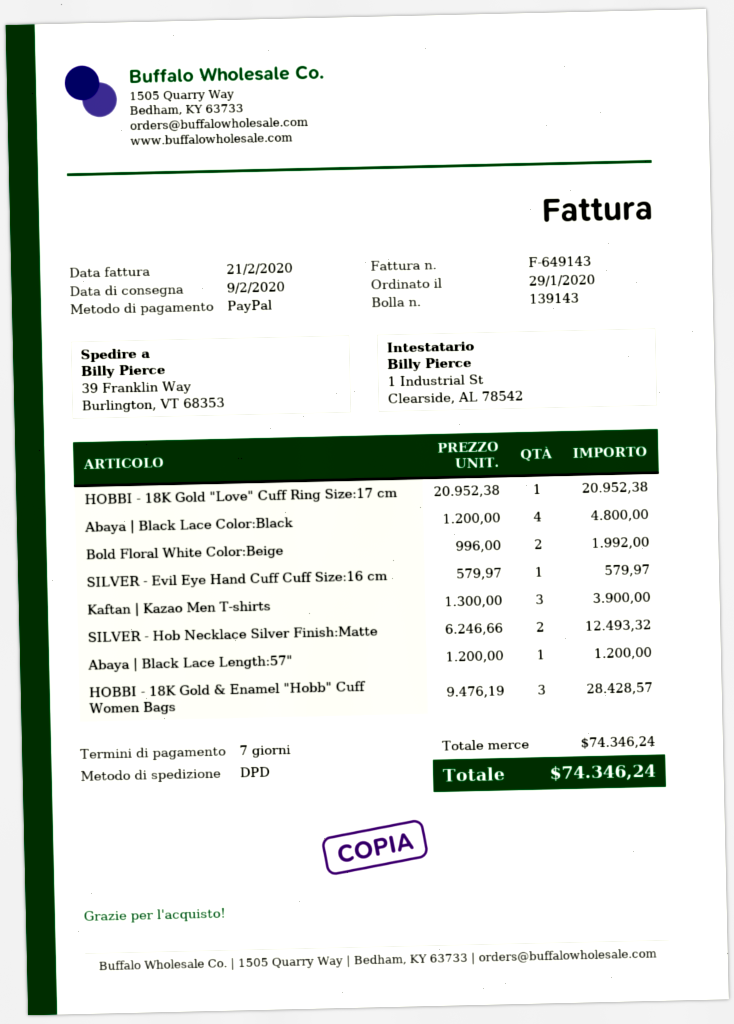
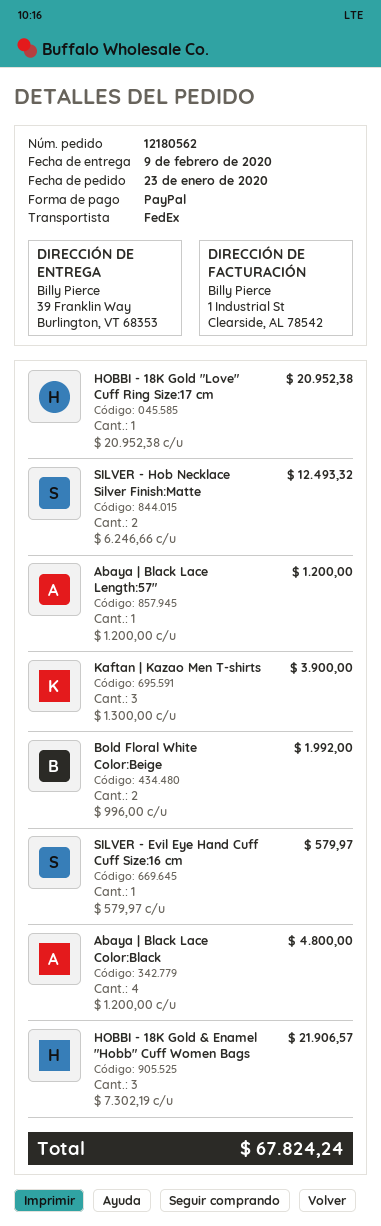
order date: 2020-01-29 -> 2020-01-23
shipping method: DPD -> FedEx
HOBBI - 18K Gold & Enamel "Hobb" Cuff Women Bags: 3 x 9476.19 = 28428.57 -> 3 x 7302.19 = 21906.57
total: 74346.24 -> 67824.24

